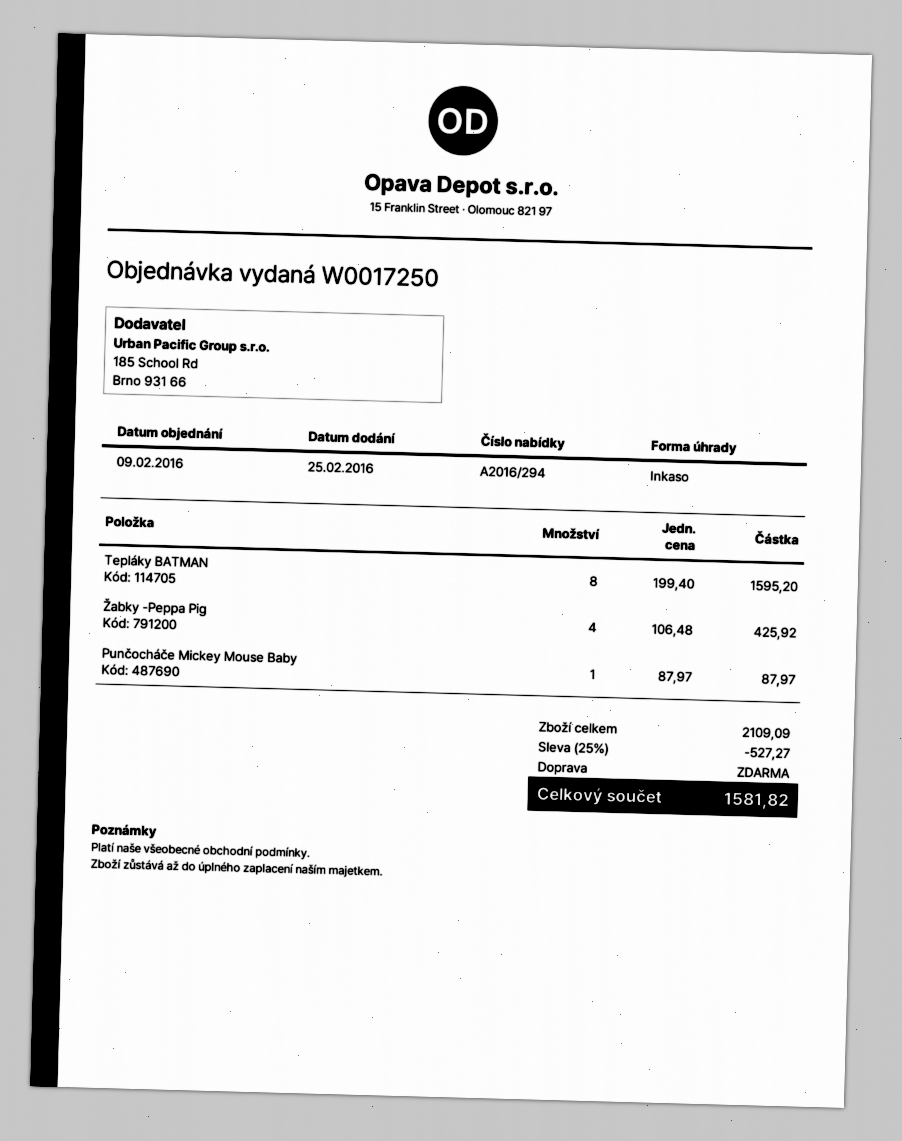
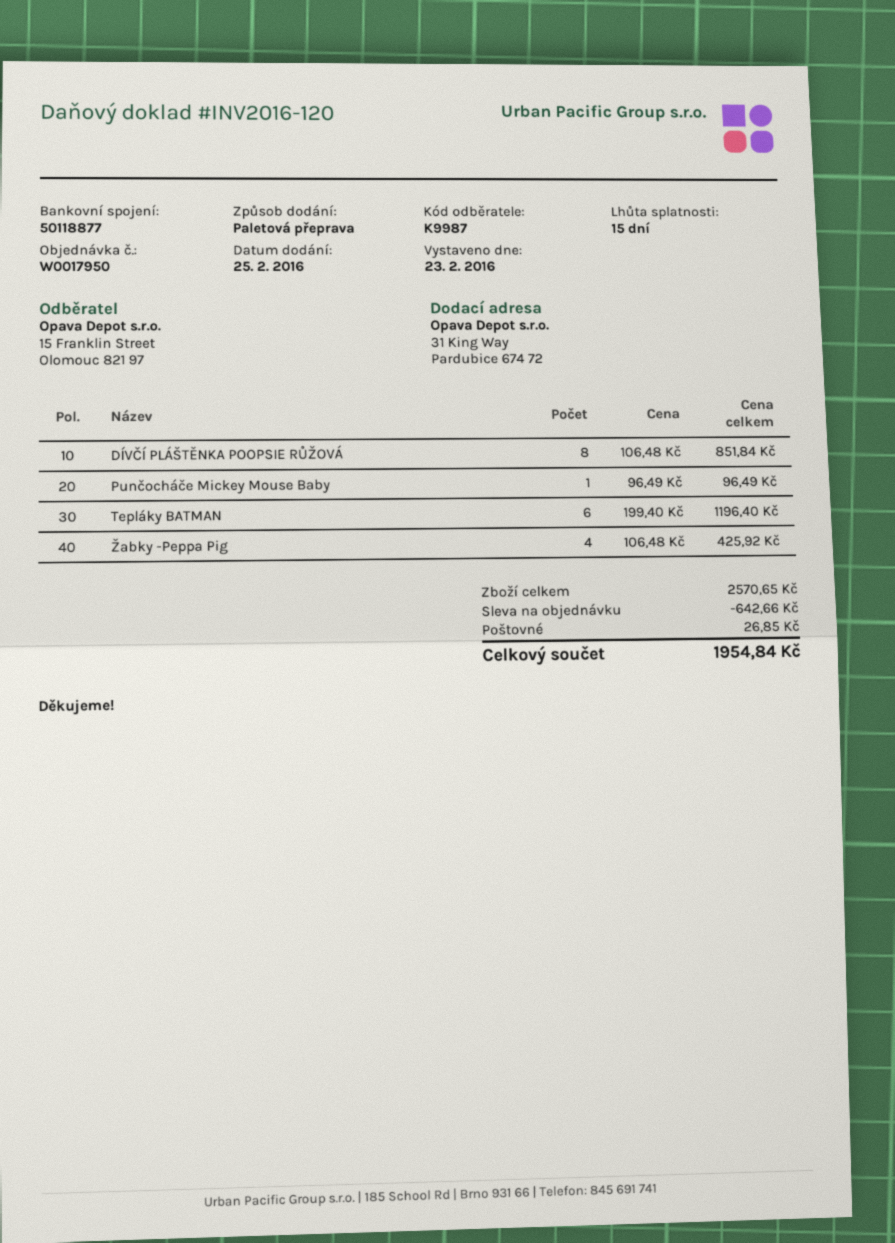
order number: W0017250 -> W0017950
Tepláky BATMAN: 8 x 199.40 = 1595.20 -> 6 x 199.40 = 1196.40
Punčocháče Mickey Mouse Baby: 1 x 87.97 = 87.97 -> 1 x 96.49 = 96.49
DÍVČÍ PLÁŠTĚNKA POOPSIE RŮŽOVÁ: none -> 8 x 106.48 = 851.84
subtotal: 2109.09 -> 2570.65
discount: 527.27 -> 642.66
shipping: 0.00 -> 26.85
total: 1581.82 -> 1954.84

